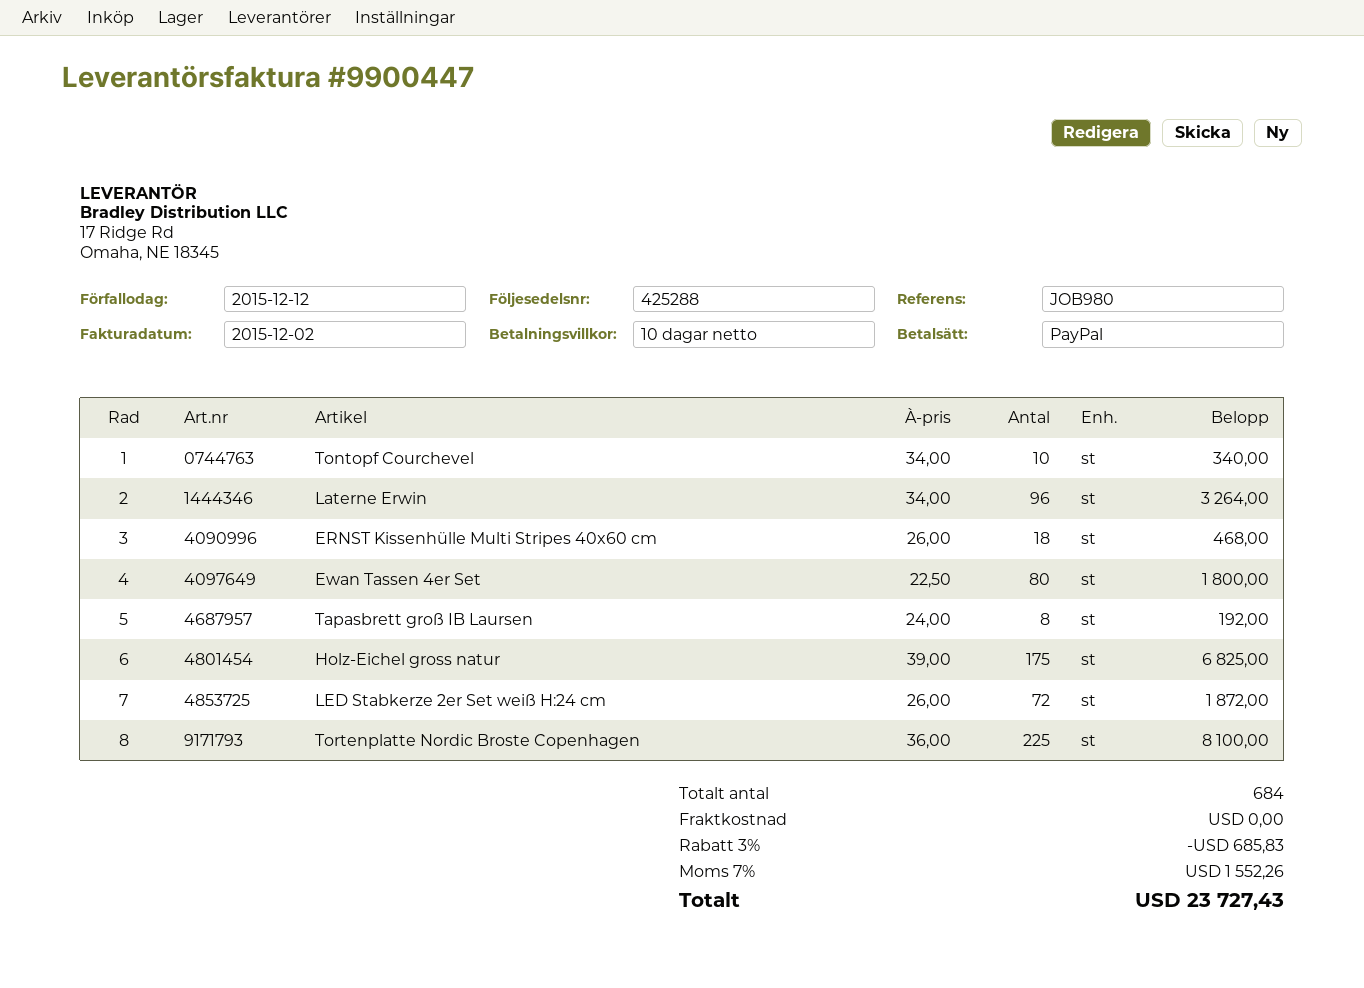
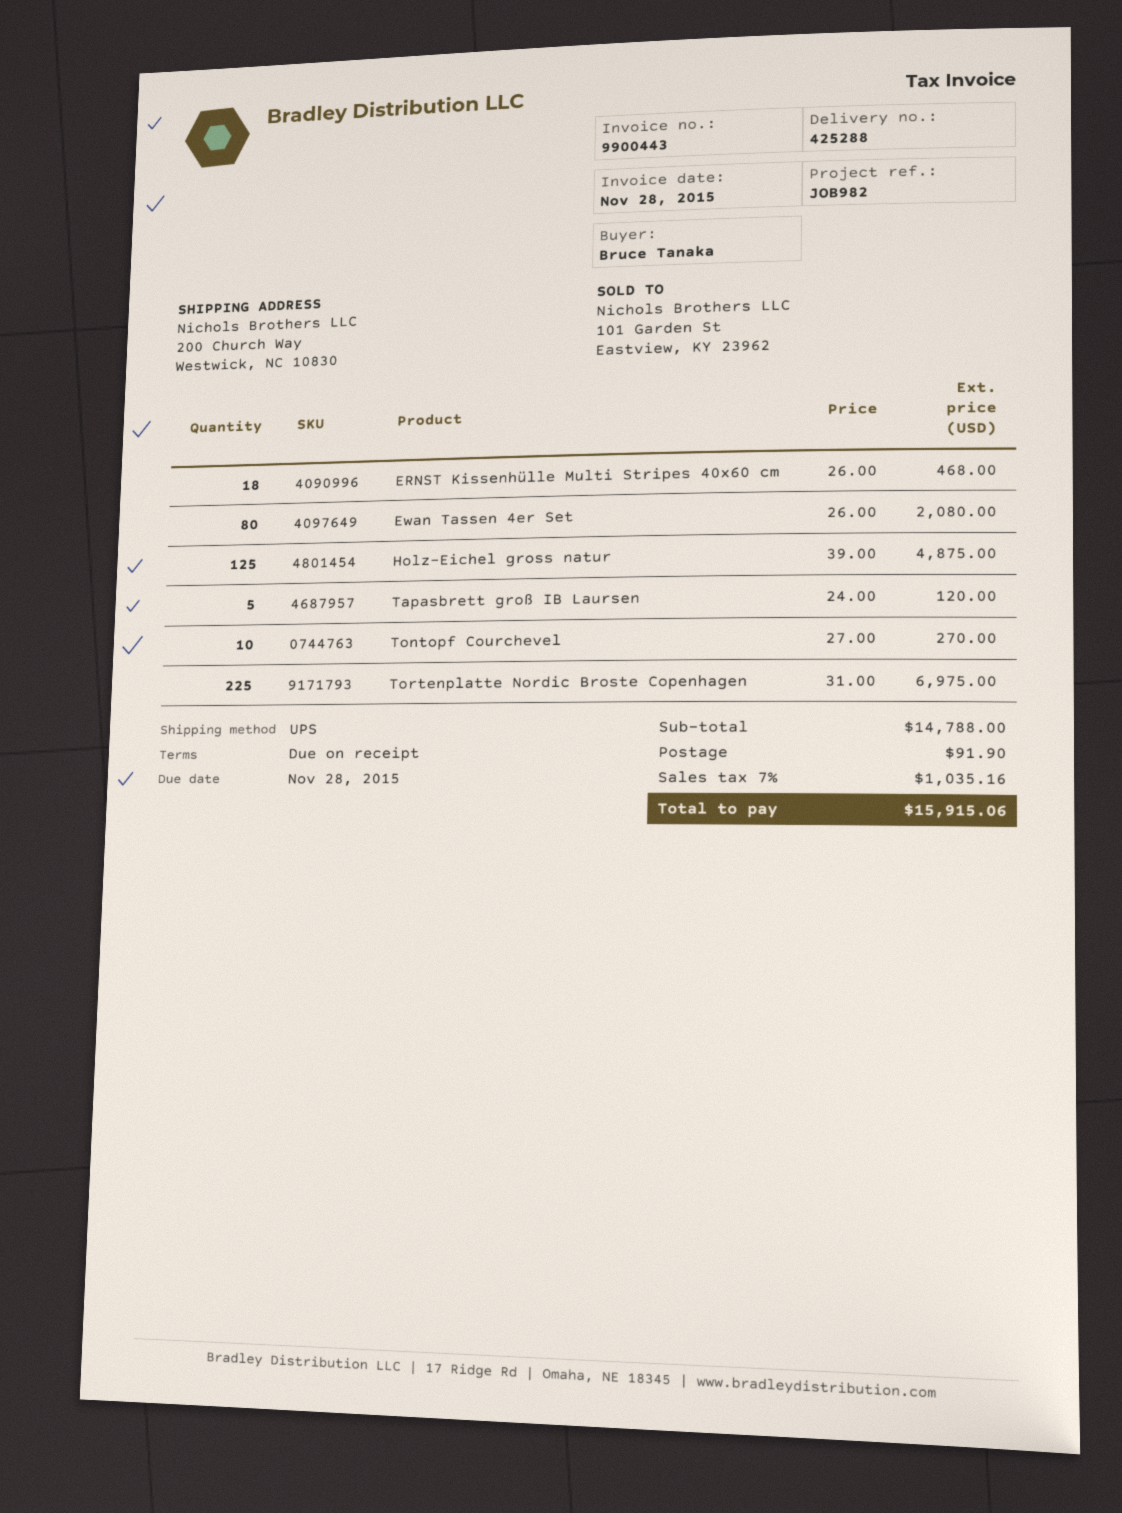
invoice number: 9900447 -> 9900443
invoice date: 2015-12-02 -> 2015-11-28
payment terms: 10 days -> on receipt
due date: 2015-12-12 -> 2015-11-28
reference: JOB980 -> JOB982
Tontopf Courchevel: 10 x 34.00 = 340.00 -> 10 x 27.00 = 270.00
Laterne Erwin: 96 x 34.00 = 3264.00 -> none
Ewan Tassen 4er Set: 80 x 22.50 = 1800.00 -> 80 x 26.00 = 2080.00
Tapasbrett groß IB Laursen: 8 x 24.00 = 192.00 -> 5 x 24.00 = 120.00
Holz-Eichel gross natur: 175 x 39.00 = 6825.00 -> 125 x 39.00 = 4875.00
LED Stabkerze 2er Set weiß H:24 cm: 72 x 26.00 = 1872.00 -> none
Tortenplatte Nordic Broste Copenhagen: 225 x 36.00 = 8100.00 -> 225 x 31.00 = 6975.00
discount: 3% = 685.83 -> none
shipping: 0.00 -> 91.90
tax: 7% = 1552.26 -> 7% = 1035.16
total: 23727.43 -> 15915.06

